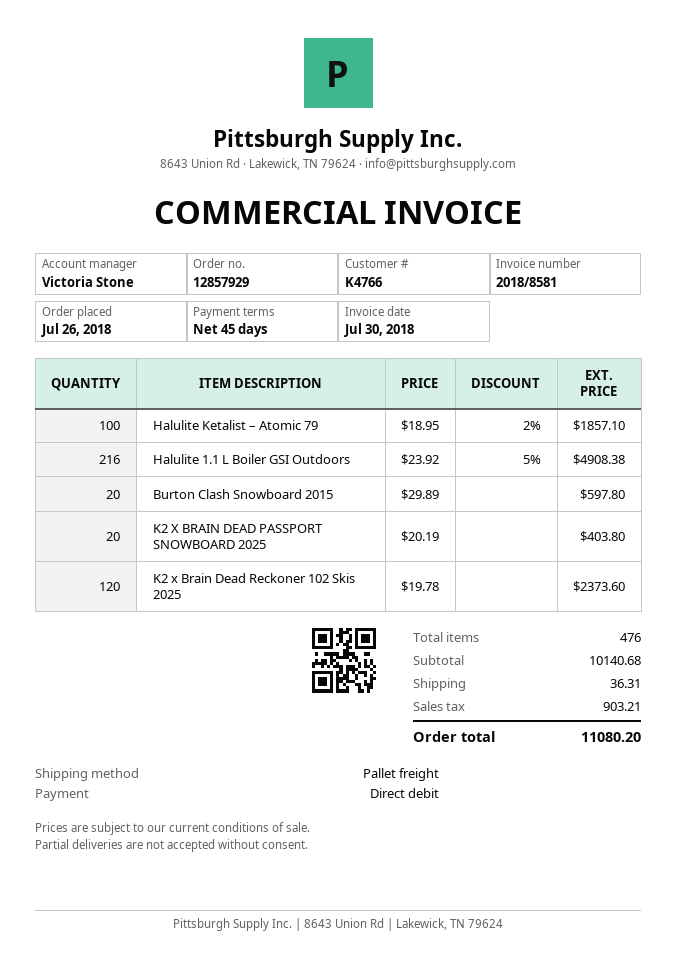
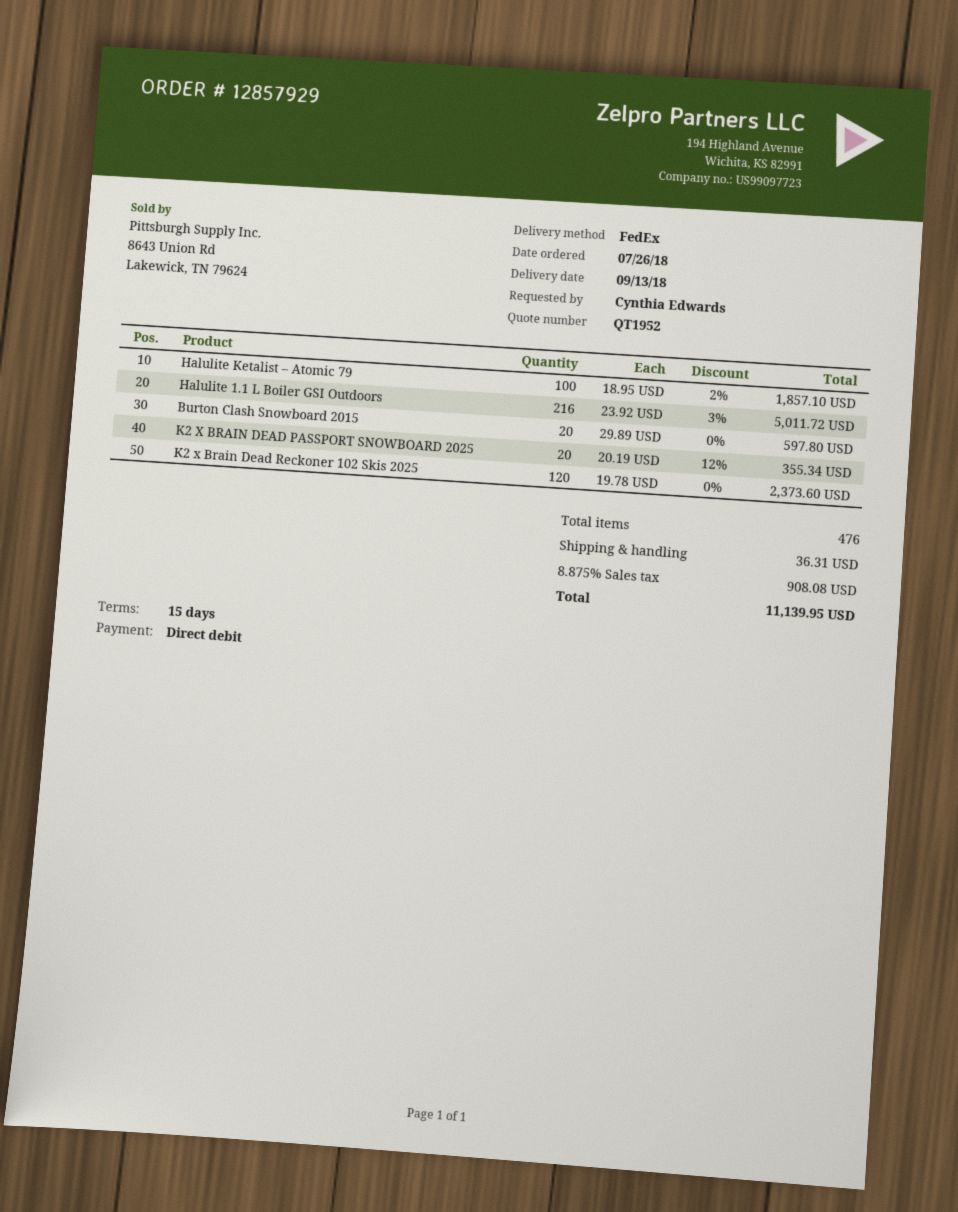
payment terms: 45 days -> 15 days
shipping method: pallet freight -> FedEx
Halulite 1.1 L Boiler GSI Outdoors: 216 x 23.92 - 5% = 4908.38 -> 216 x 23.92 - 3% = 5011.72
K2 X BRAIN DEAD PASSPORT SNOWBOARD 2025: 20 x 20.19 = 403.80 -> 20 x 20.19 - 12% = 355.34
tax: 903.21 -> 908.08
total: 11080.20 -> 11139.95

